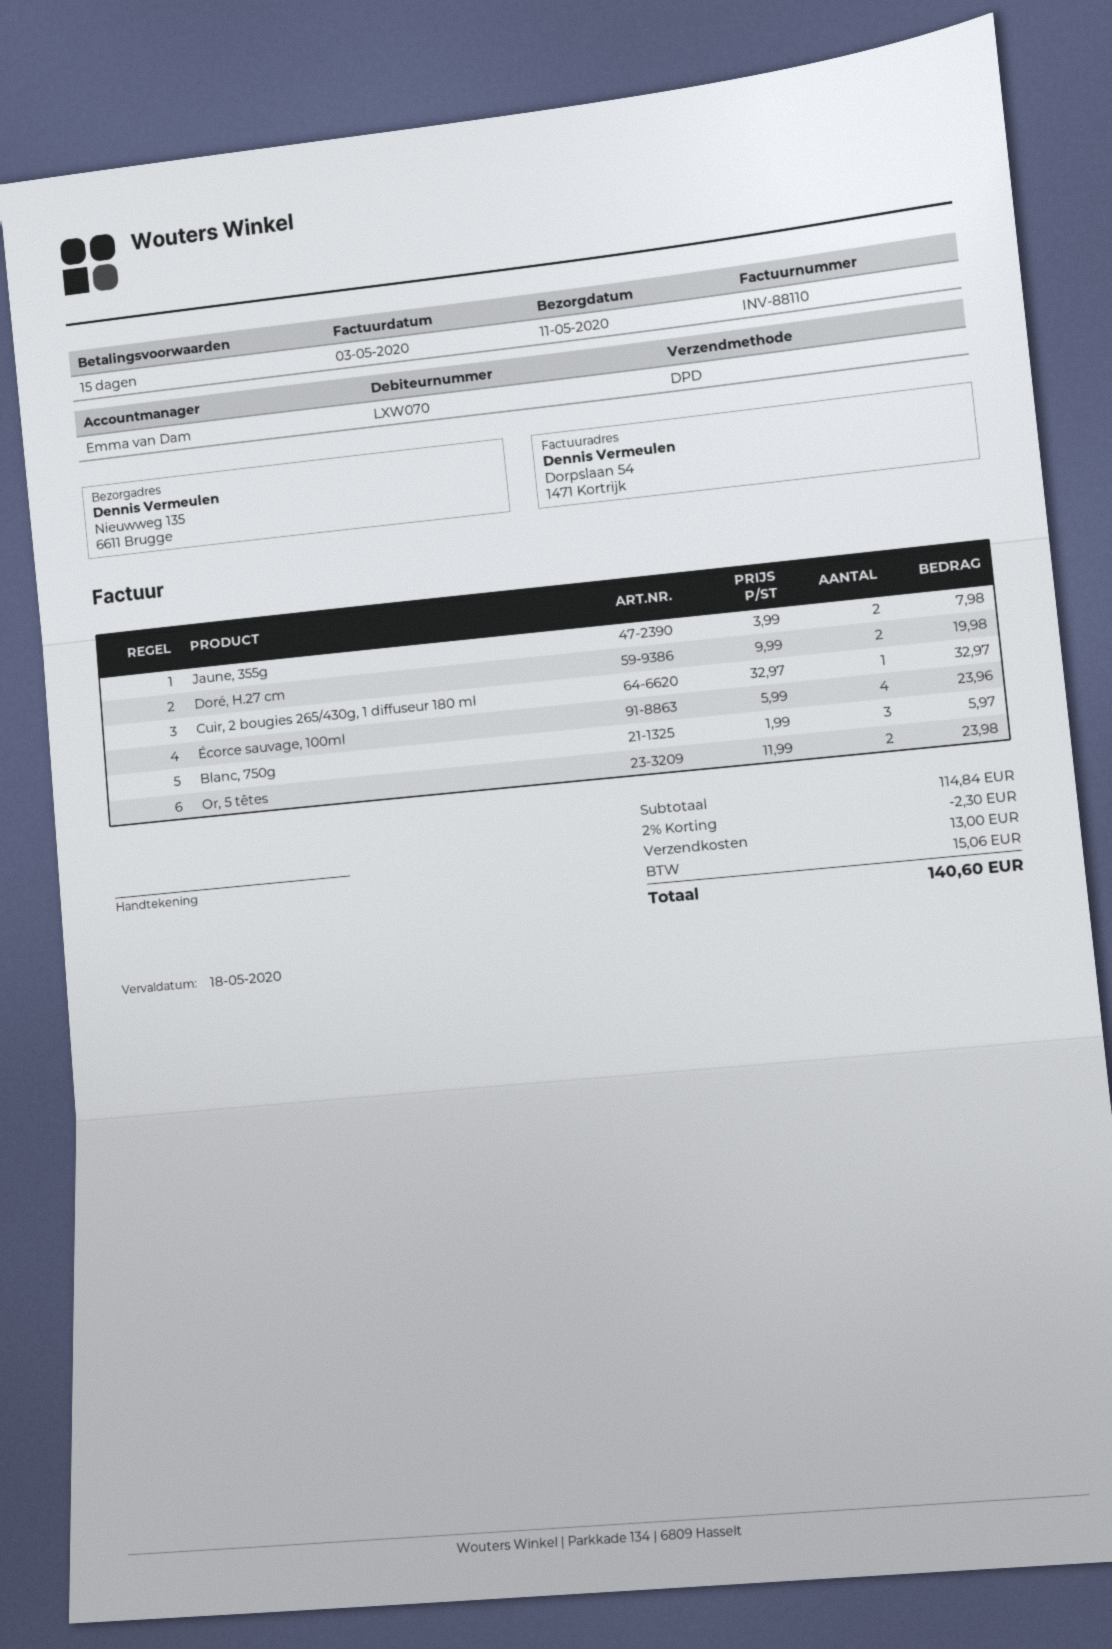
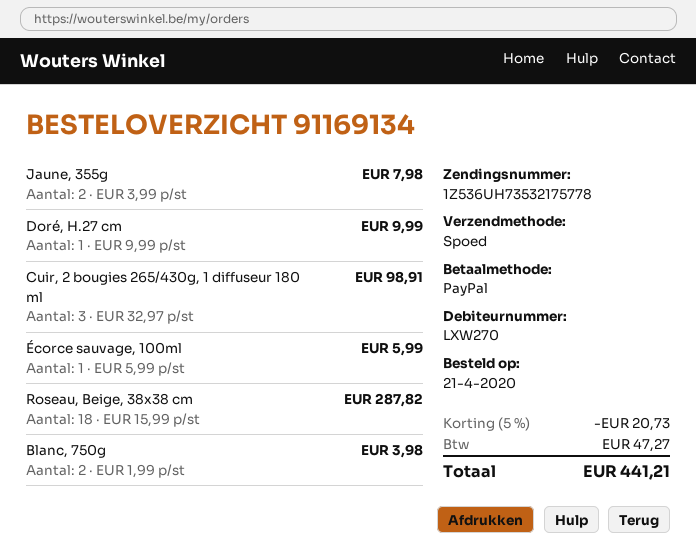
customer number: LXW070 -> LXW270
shipping method: DPD -> express
Doré, H.27 cm: 2 x 9.99 = 19.98 -> 1 x 9.99 = 9.99
Cuir, 2 bougies 265/430g, 1 diffuseur 180 ml: 1 x 32.97 = 32.97 -> 3 x 32.97 = 98.91
Écorce sauvage, 100ml: 4 x 5.99 = 23.96 -> 1 x 5.99 = 5.99
Blanc, 750g: 3 x 1.99 = 5.97 -> 2 x 1.99 = 3.98
Or, 5 têtes: 2 x 11.99 = 23.98 -> none
Roseau, Beige, 38x38 cm: none -> 18 x 15.99 = 287.82
discount: 2% = 2.30 -> 5% = 20.73
shipping: 13.00 -> none
tax: 15.06 -> 47.27
total: 140.60 -> 441.21

